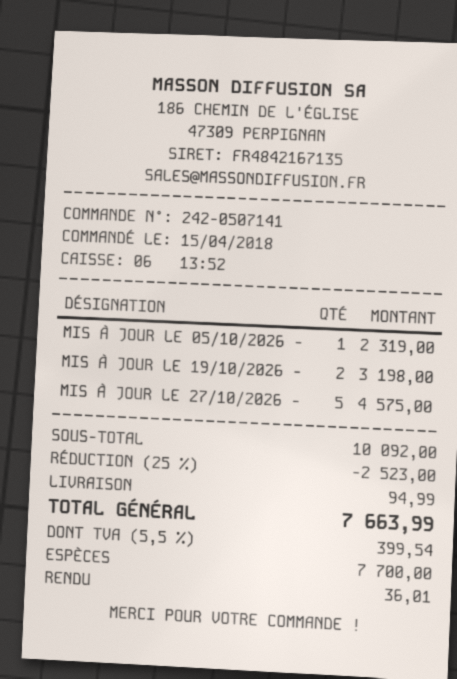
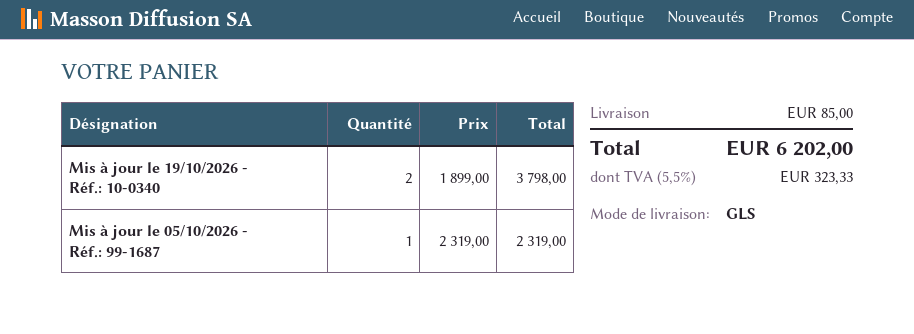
MIS À JOUR LE 19/10/2026 -: 2 for 3198.00 -> 2 for 3798.00
MIS À JOUR LE 27/10/2026 -: 5 for 4575.00 -> none
discount: 25% = 2523.00 -> none
shipping: 94.99 -> 85.00
tax: 5.5% = 399.54 -> 5.5% = 323.33
total: 7663.99 -> 6202.00

